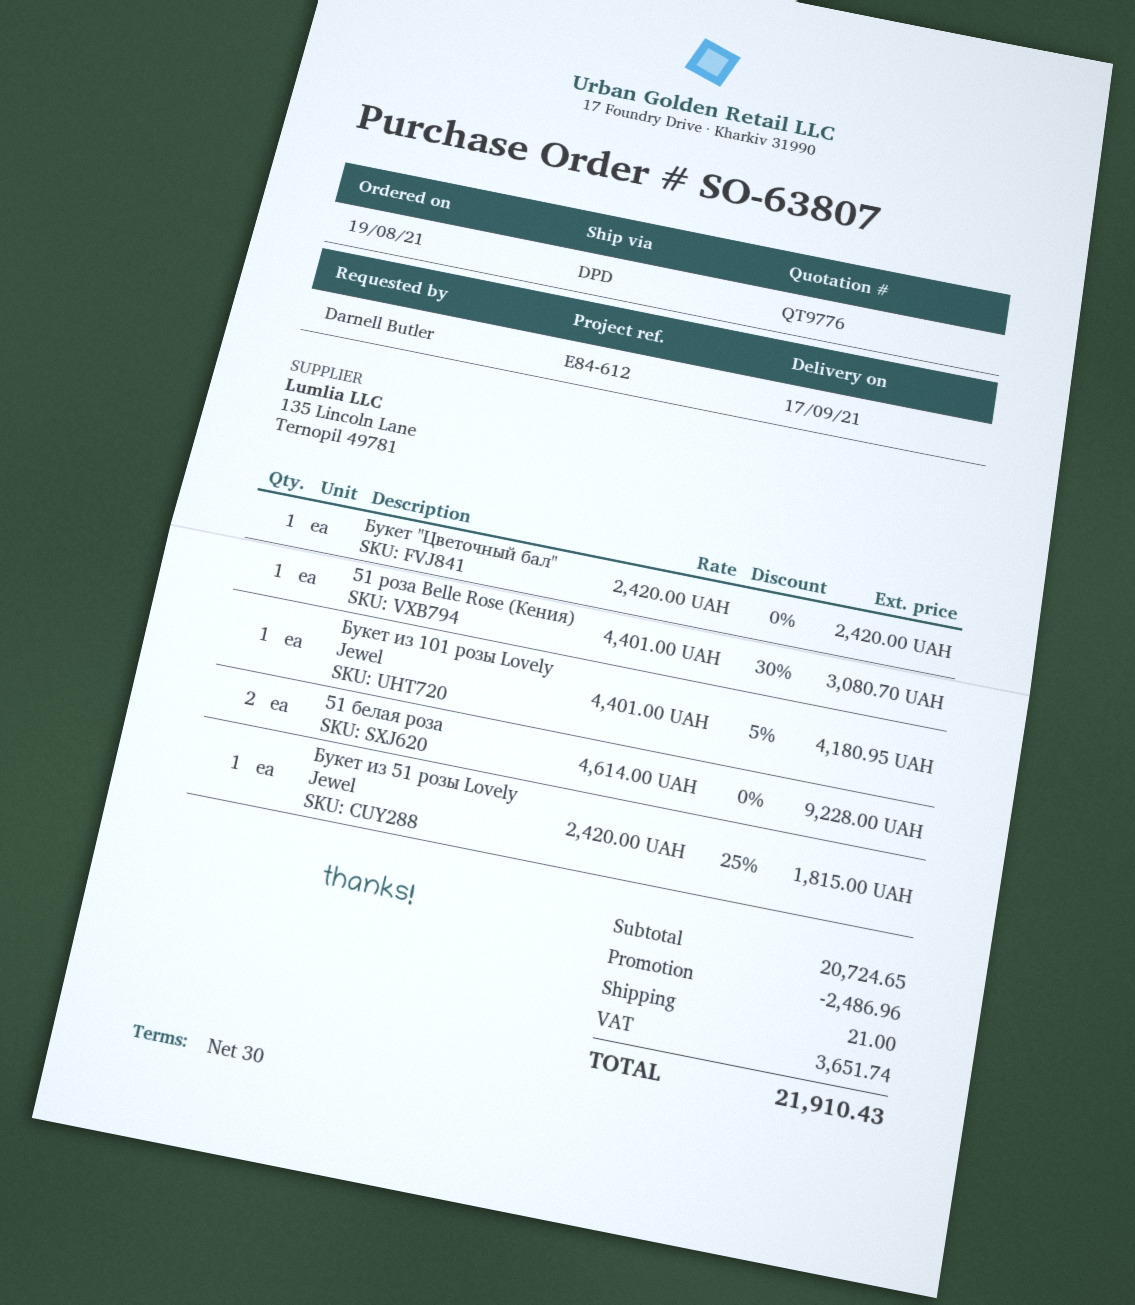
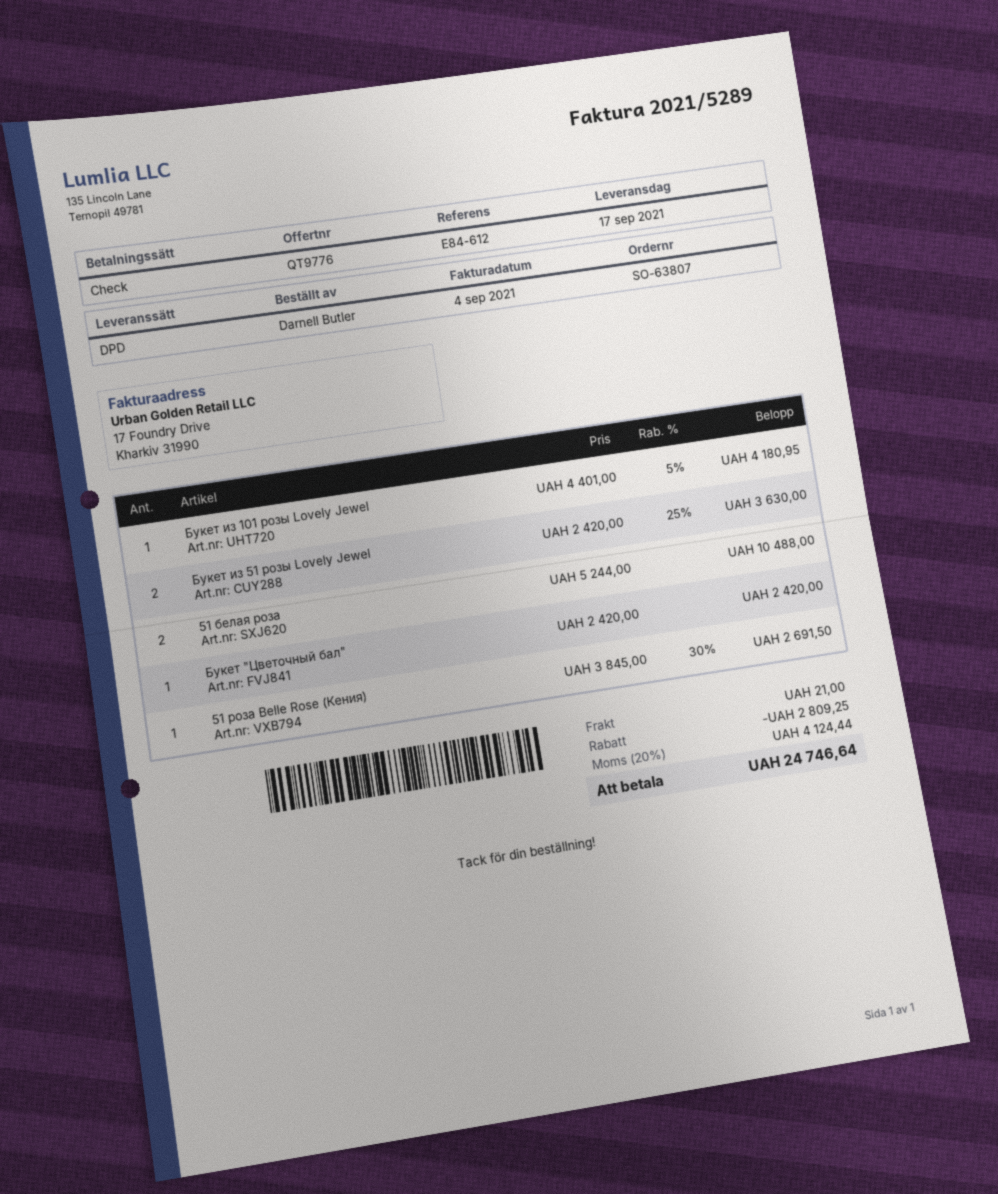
51 роза Belle Rose (Кения): 1 x 4401.00 - 30% = 3080.70 -> 1 x 3845.00 - 30% = 2691.50
51 белая роза: 2 x 4614.00 = 9228.00 -> 2 x 5244.00 = 10488.00
Букет из 51 розы Lovely Jewel: 1 x 2420.00 - 25% = 1815.00 -> 2 x 2420.00 - 25% = 3630.00
discount: 2486.96 -> 2809.25
tax: 3651.74 -> 4124.44
total: 21910.43 -> 24746.64

